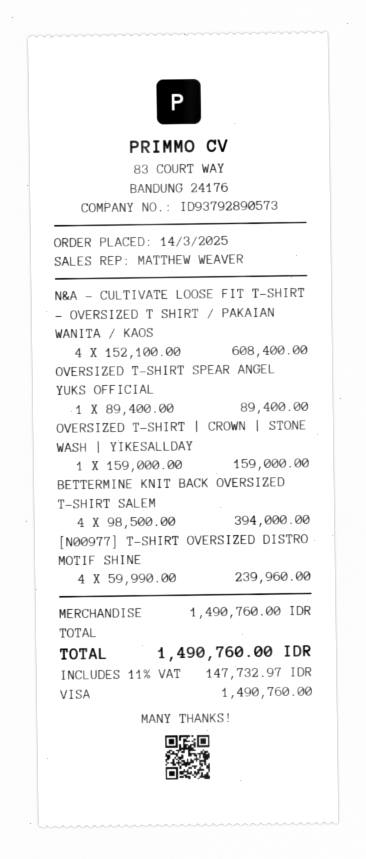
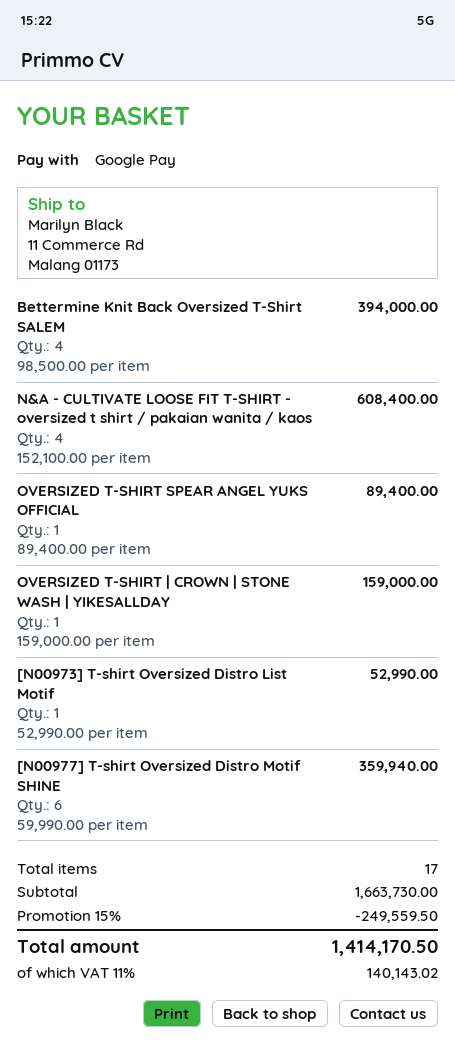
payment method: Visa -> Google Pay
[N00977] T-SHIRT OVERSIZED DISTRO MOTIF SHINE: 4 x 59990.00 = 239960.00 -> 6 x 59990.00 = 359940.00
[N00973] T-shirt Oversized Distro List Motif: none -> 1 x 52990.00 = 52990.00
subtotal: 1490760.00 -> 1663730.00
discount: none -> 15% = 249559.50
tax: 11% = 147732.97 -> 11% = 140143.02
total: 1490760.00 -> 1414170.50

